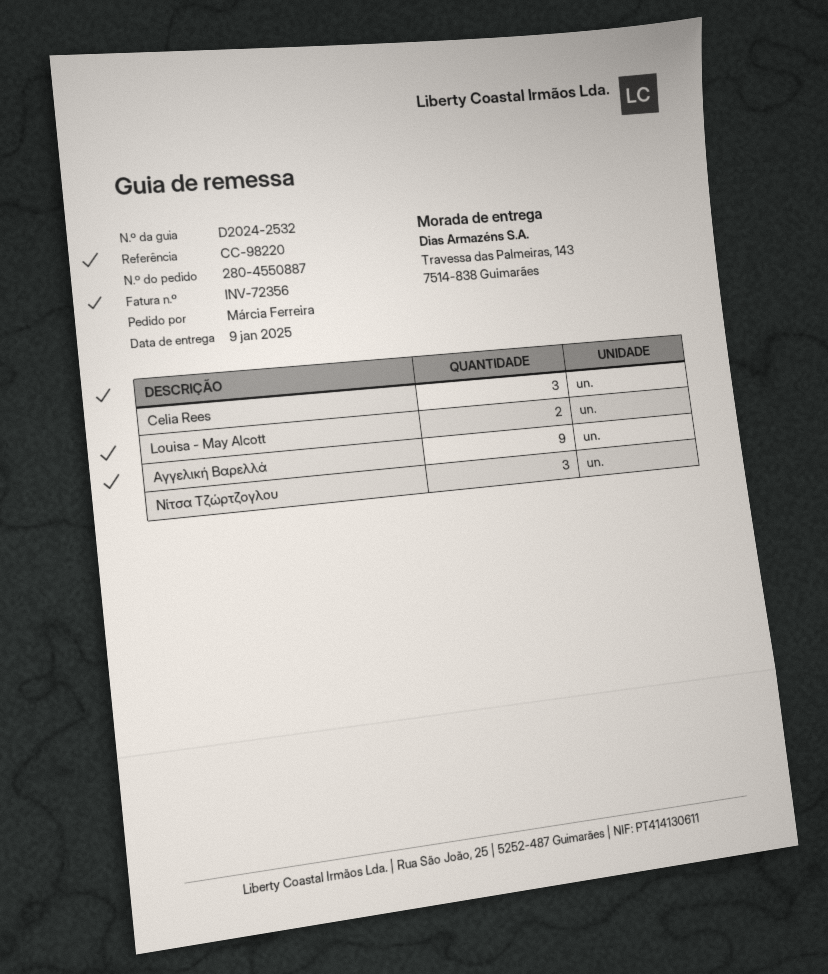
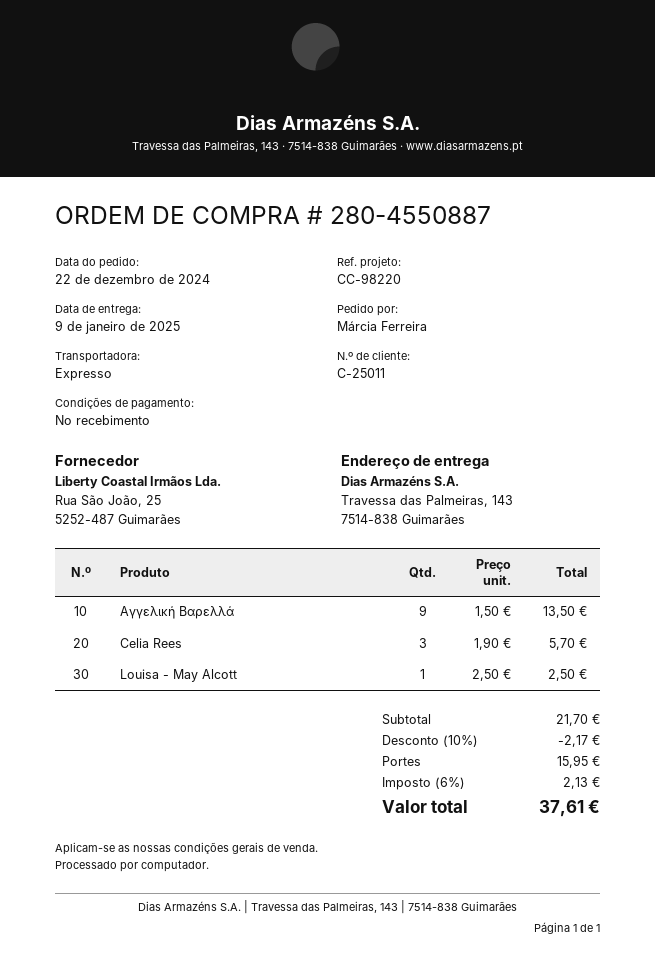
Louisa - May Alcott: 2 -> 1
Νίτσα Τζώρτζογλου: 3 -> none

